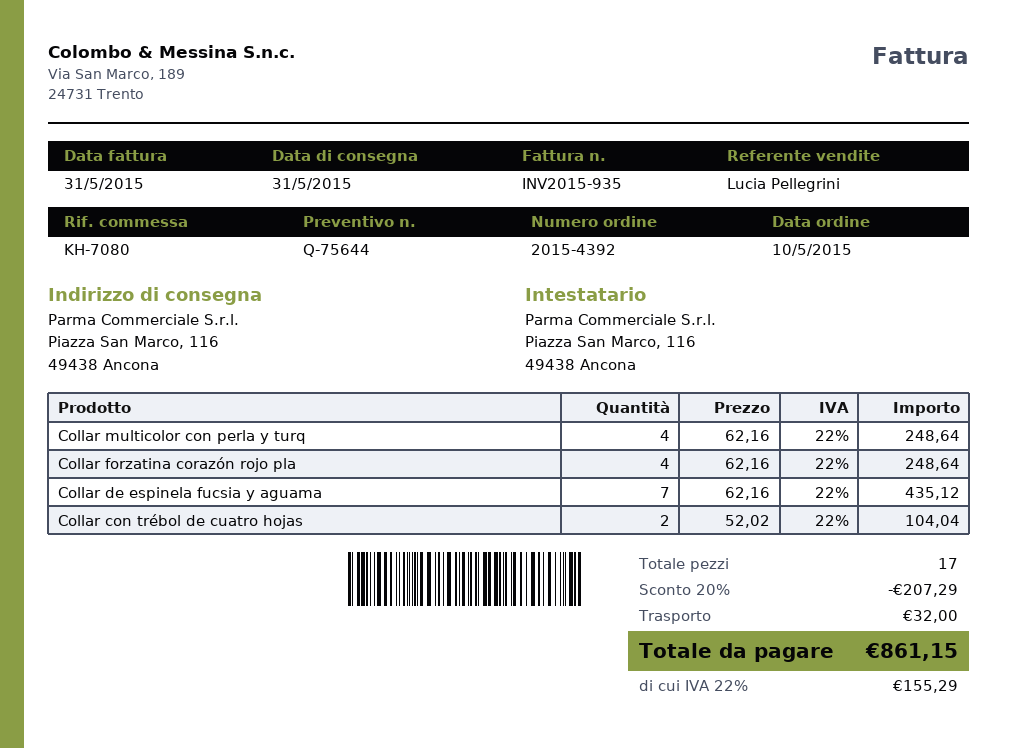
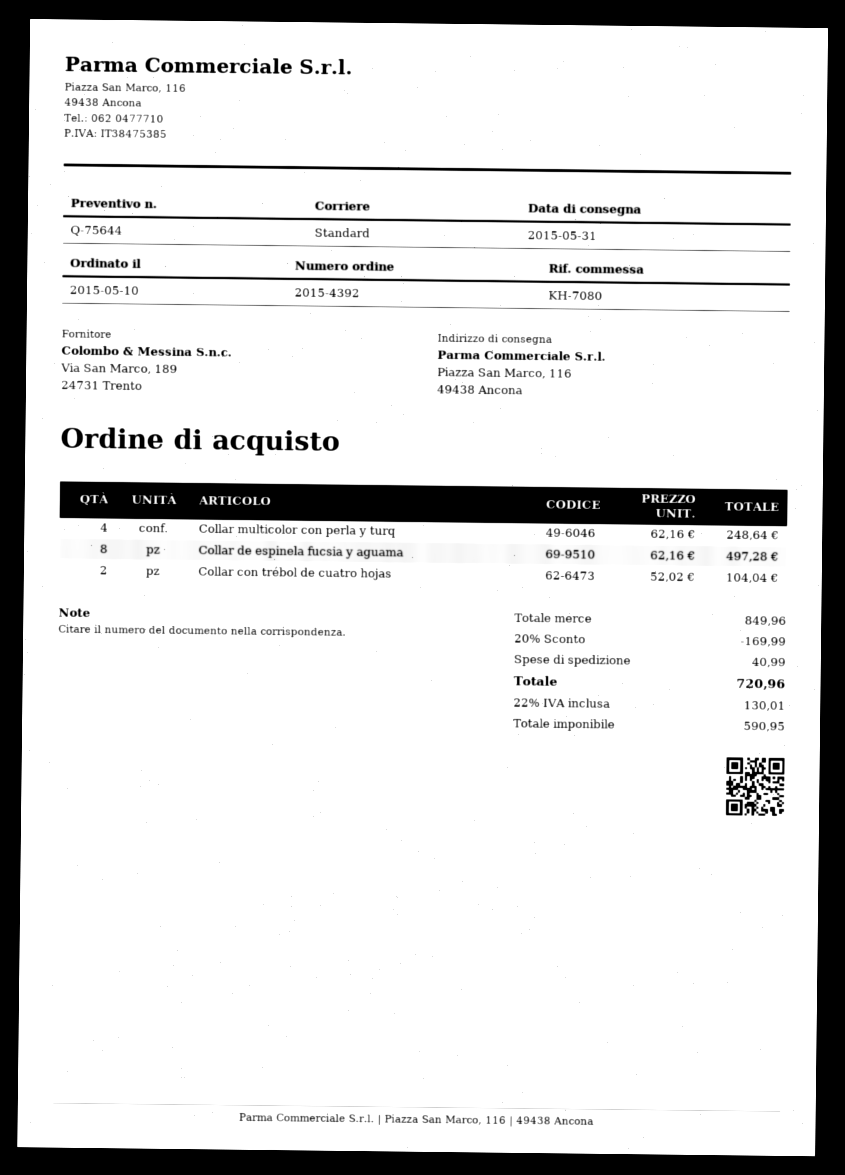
Collar forzatina corazón rojo pla: 4 x 62.16 = 248.64 -> none
Collar de espinela fucsia y aguama: 7 x 62.16 = 435.12 -> 8 x 62.16 = 497.28
discount: 20% = 207.29 -> 20% = 169.99
shipping: 32.00 -> 40.99
tax: 22% = 155.29 -> 22% = 130.01
total: 861.15 -> 720.96

